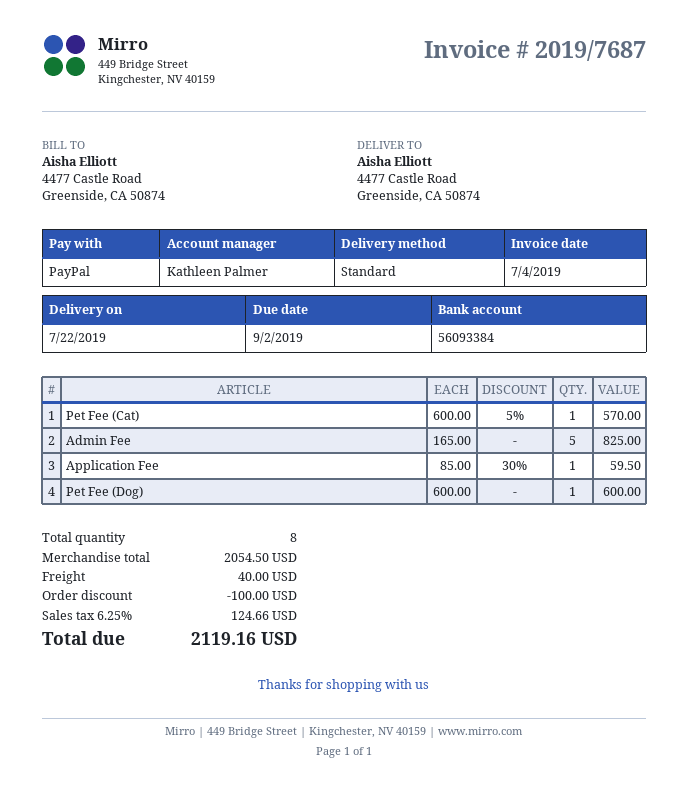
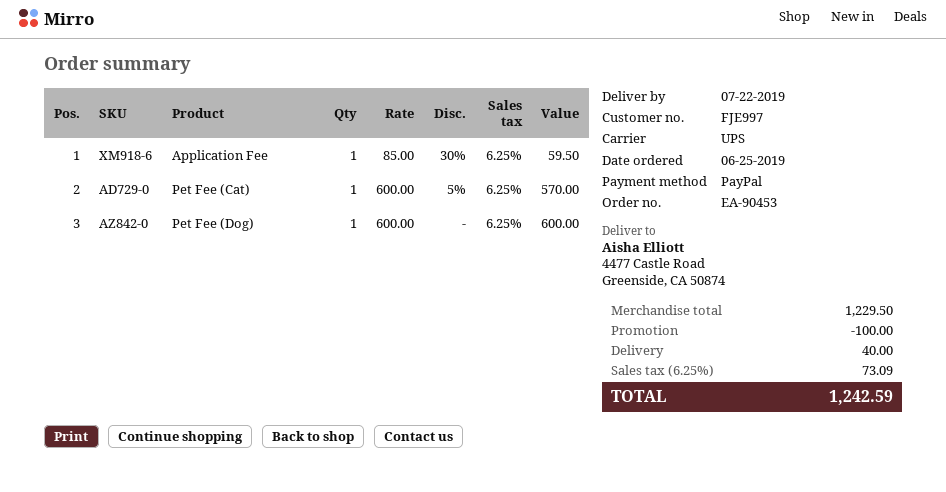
shipping method: standard -> UPS
Admin Fee: 5 x 165.00 = 825.00 -> none
subtotal: 2054.50 -> 1229.50
tax: 6.25% = 124.66 -> 6.25% = 73.09
total: 2119.16 -> 1242.59

